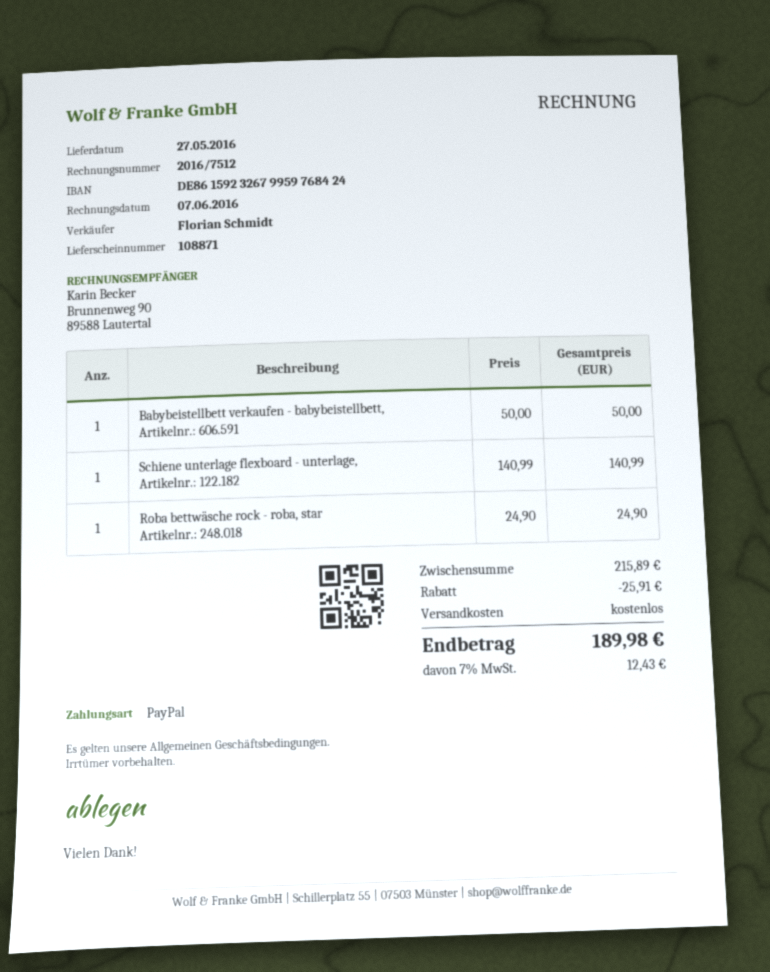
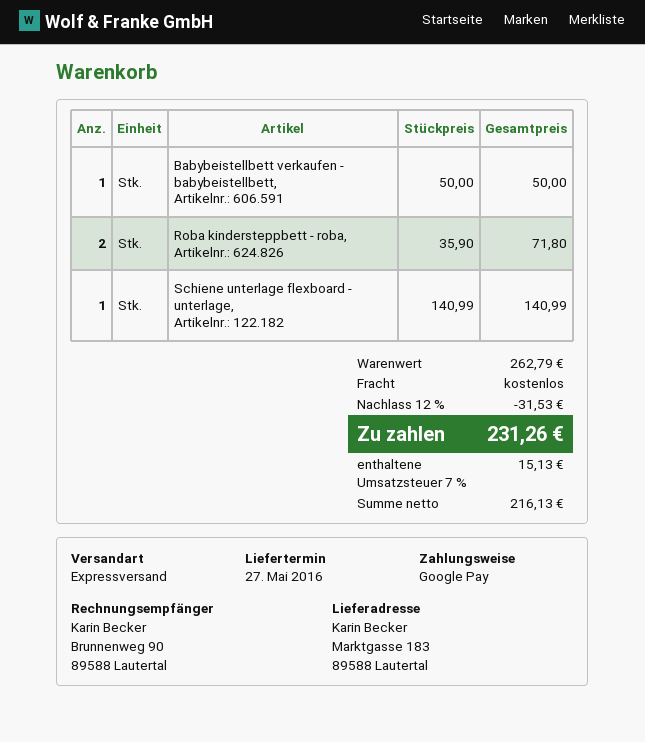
payment method: PayPal -> Google Pay
Roba bettwäsche rock - roba, star: 1 x 24.90 = 24.90 -> none
Roba kindersteppbett - roba,: none -> 2 x 35.90 = 71.80
subtotal: 215.89 -> 262.79
discount: 25.91 -> 31.53
tax: 7% = 12.43 -> 7% = 15.13
total: 189.98 -> 231.26

